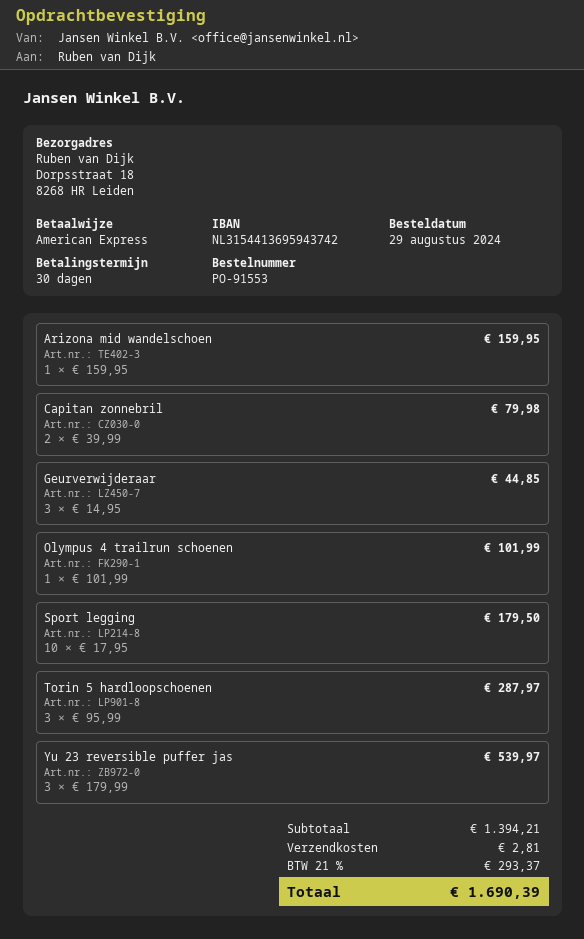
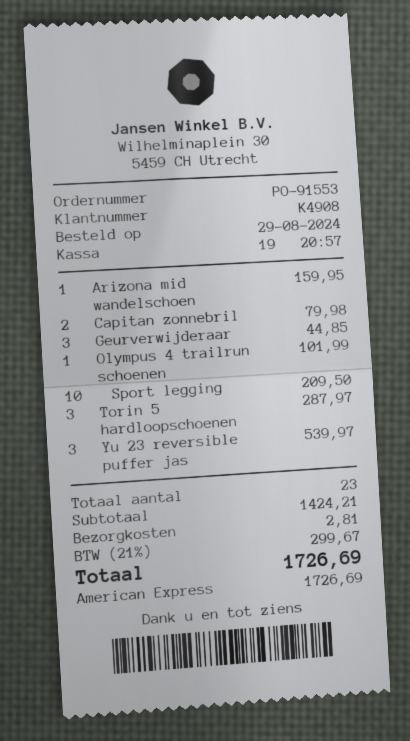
Sport legging: 10 for 179.50 -> 10 for 209.50
subtotal: 1394.21 -> 1424.21
tax: 21% = 293.37 -> 21% = 299.67
total: 1690.39 -> 1726.69

